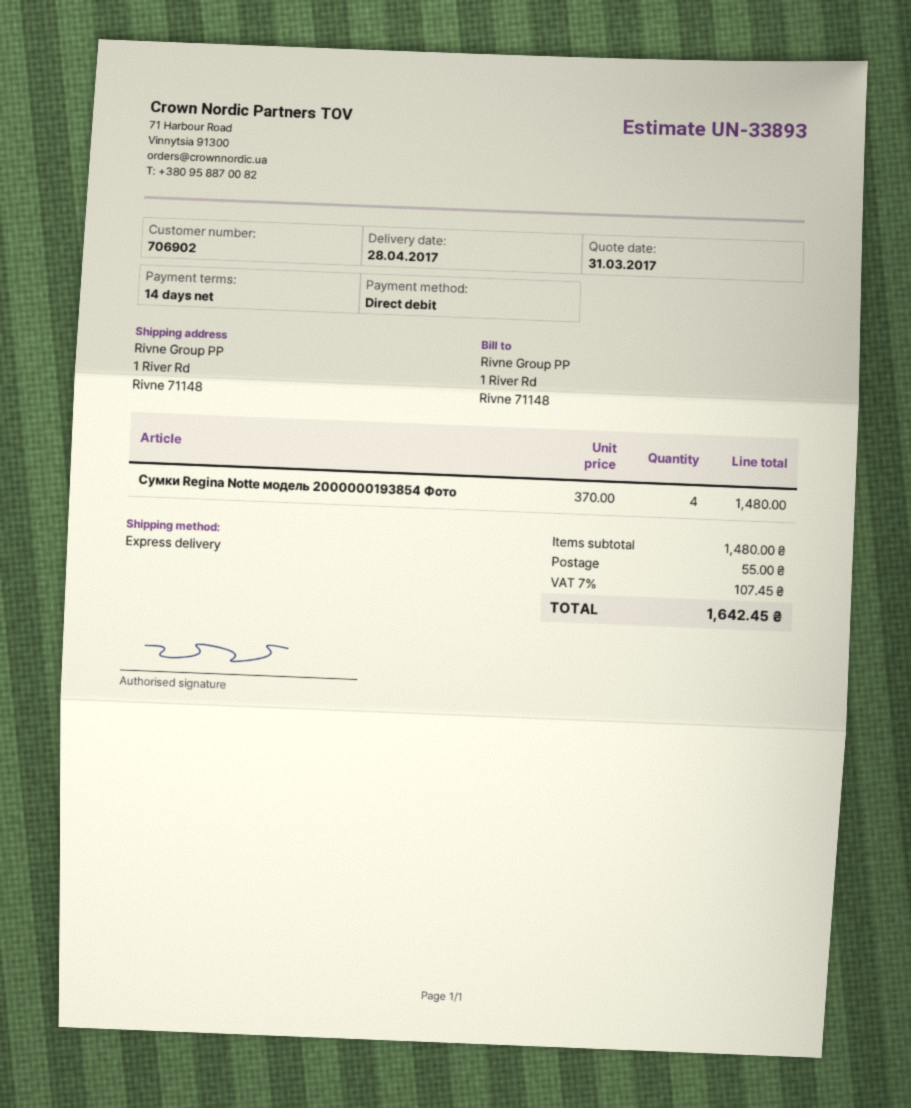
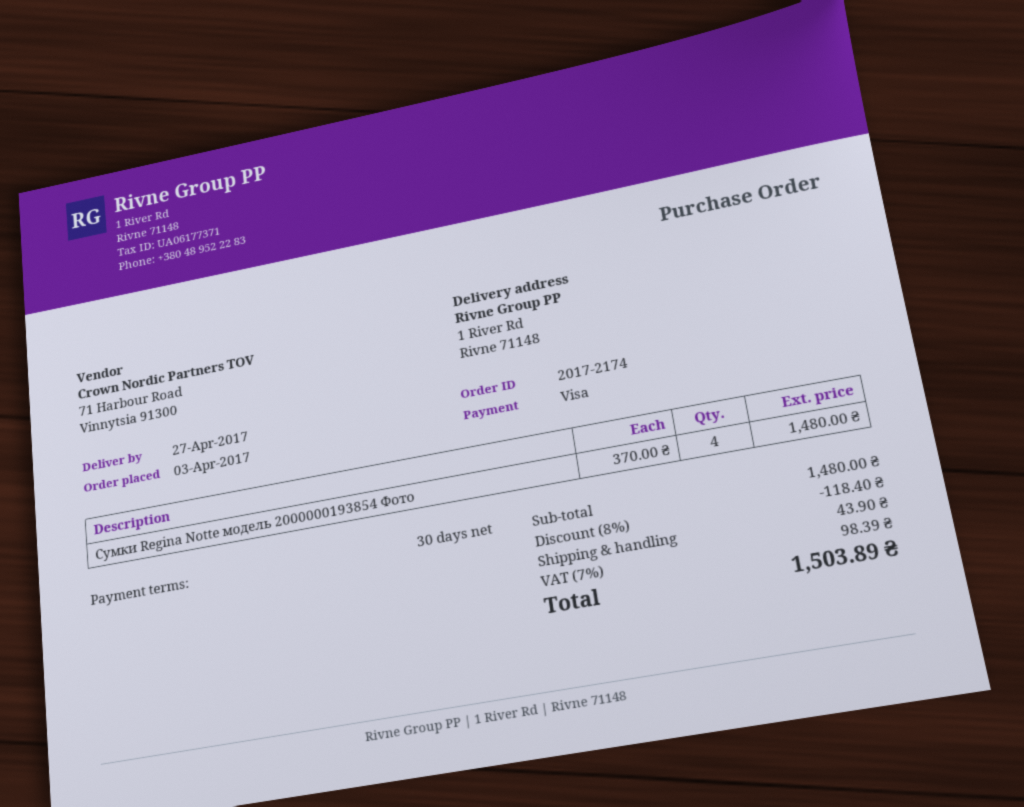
delivery date: 2017-04-28 -> 2017-04-27
payment terms: 14 days -> 30 days
payment method: direct debit -> Visa
discount: none -> 8% = 118.40
shipping: 55.00 -> 43.90
tax: 7% = 107.45 -> 7% = 98.39
total: 1642.45 -> 1503.89

